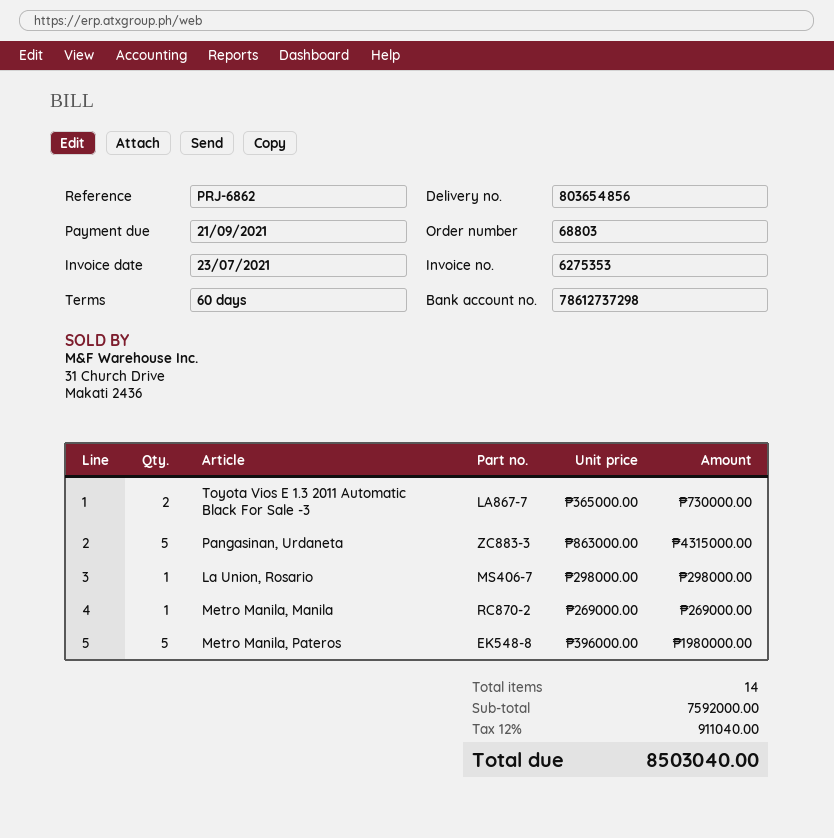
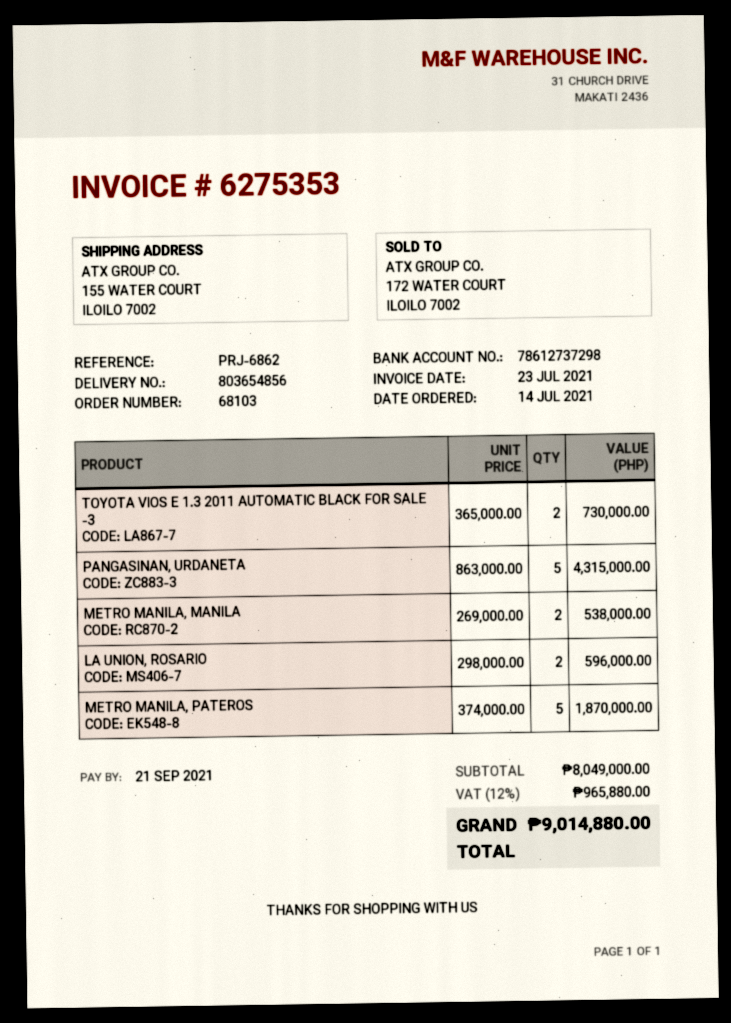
order number: 68803 -> 68103
La Union, Rosario: 1 x 298000.00 = 298000.00 -> 2 x 298000.00 = 596000.00
Metro Manila, Manila: 1 x 269000.00 = 269000.00 -> 2 x 269000.00 = 538000.00
Metro Manila, Pateros: 5 x 396000.00 = 1980000.00 -> 5 x 374000.00 = 1870000.00
subtotal: 7592000.00 -> 8049000.00
tax: 12% = 911040.00 -> 12% = 965880.00
total: 8503040.00 -> 9014880.00

